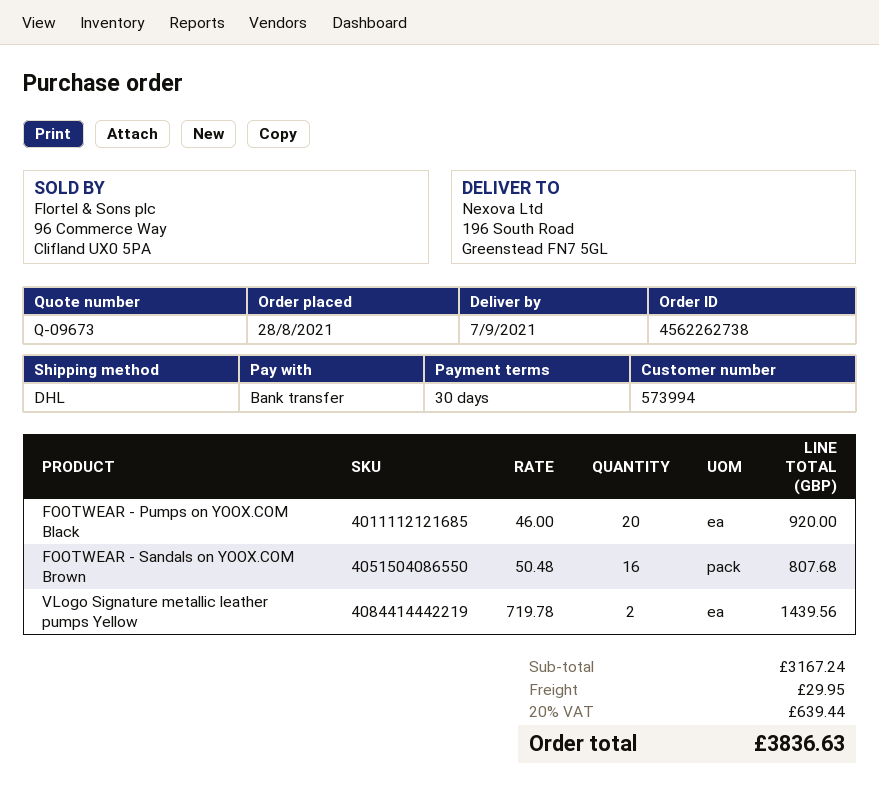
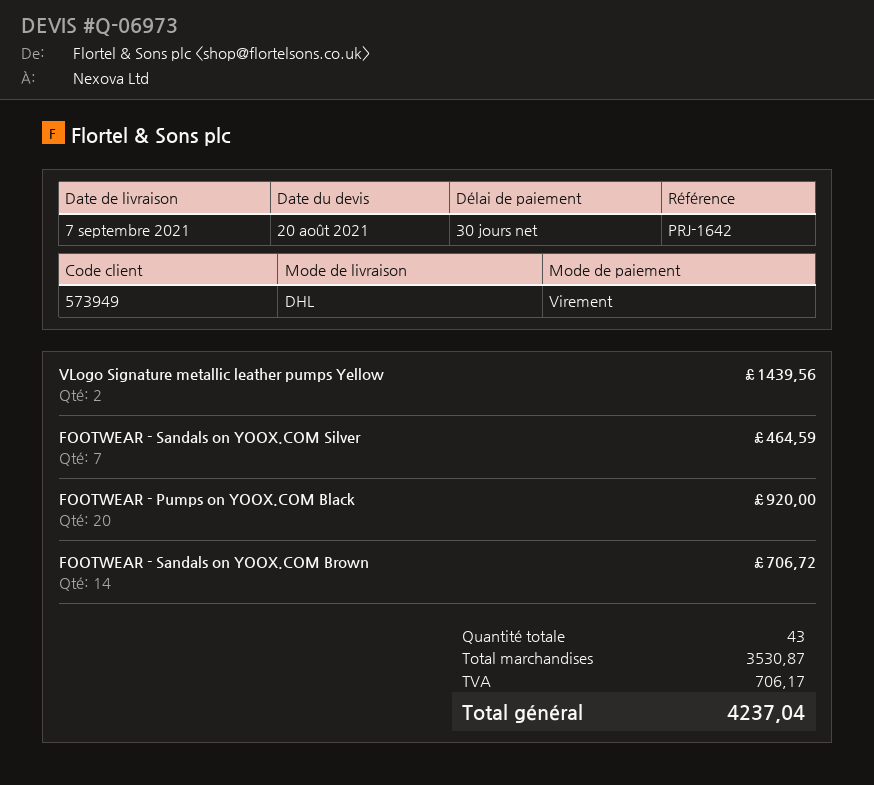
quote number: Q-09673 -> Q-06973
customer number: 573994 -> 573949
FOOTWEAR - Sandals on YOOX.COM Brown: 16 for 807.68 -> 14 for 706.72
FOOTWEAR - Sandals on YOOX.COM Silver: none -> 7 for 464.59
subtotal: 3167.24 -> 3530.87
shipping: 29.95 -> none
tax: 639.44 -> 706.17
total: 3836.63 -> 4237.04

